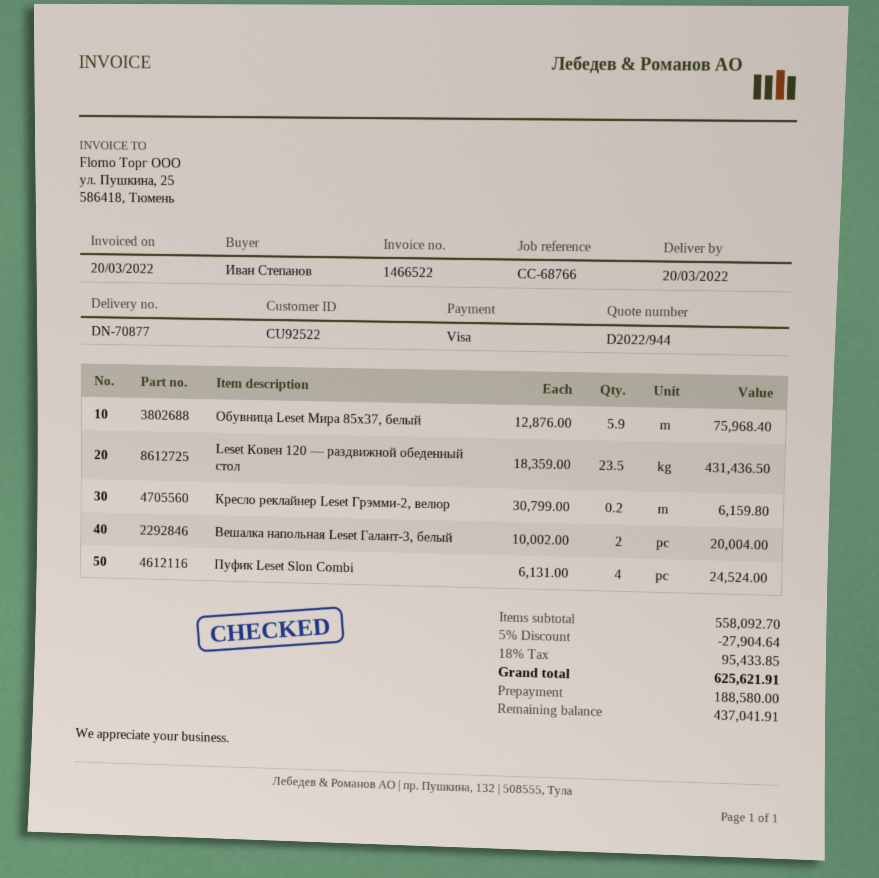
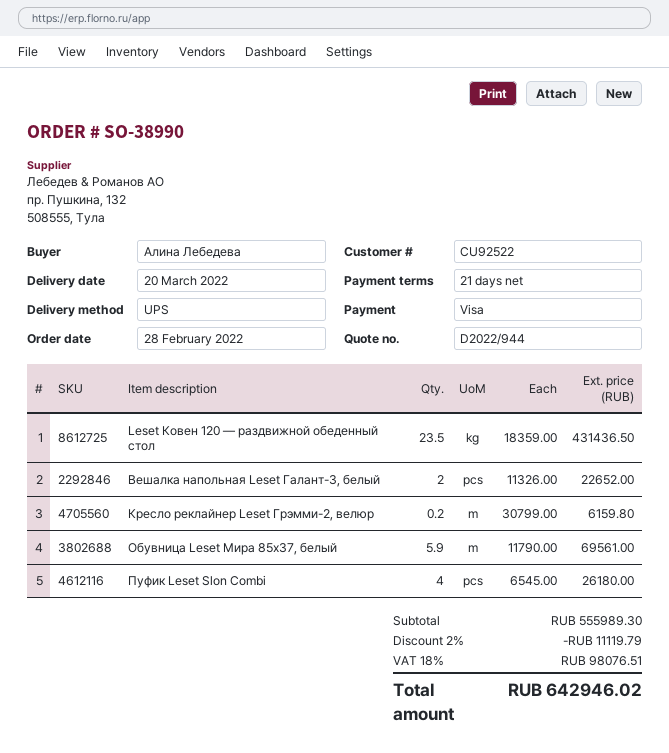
ordered by: Иван Степанов -> Алина Лебедева
Обувница Leset Мира 85х37, белый: 5.9 x 12876.00 = 75968.40 -> 5.9 x 11790.00 = 69561.00
Вешалка напольная Leset Галант-3, белый: 2 x 10002.00 = 20004.00 -> 2 x 11326.00 = 22652.00
Пуфик Leset Slon Combi: 4 x 6131.00 = 24524.00 -> 4 x 6545.00 = 26180.00
subtotal: 558092.70 -> 555989.30
discount: 5% = 27904.64 -> 2% = 11119.79
tax: 18% = 95433.85 -> 18% = 98076.51
total: 625621.91 -> 642946.02

